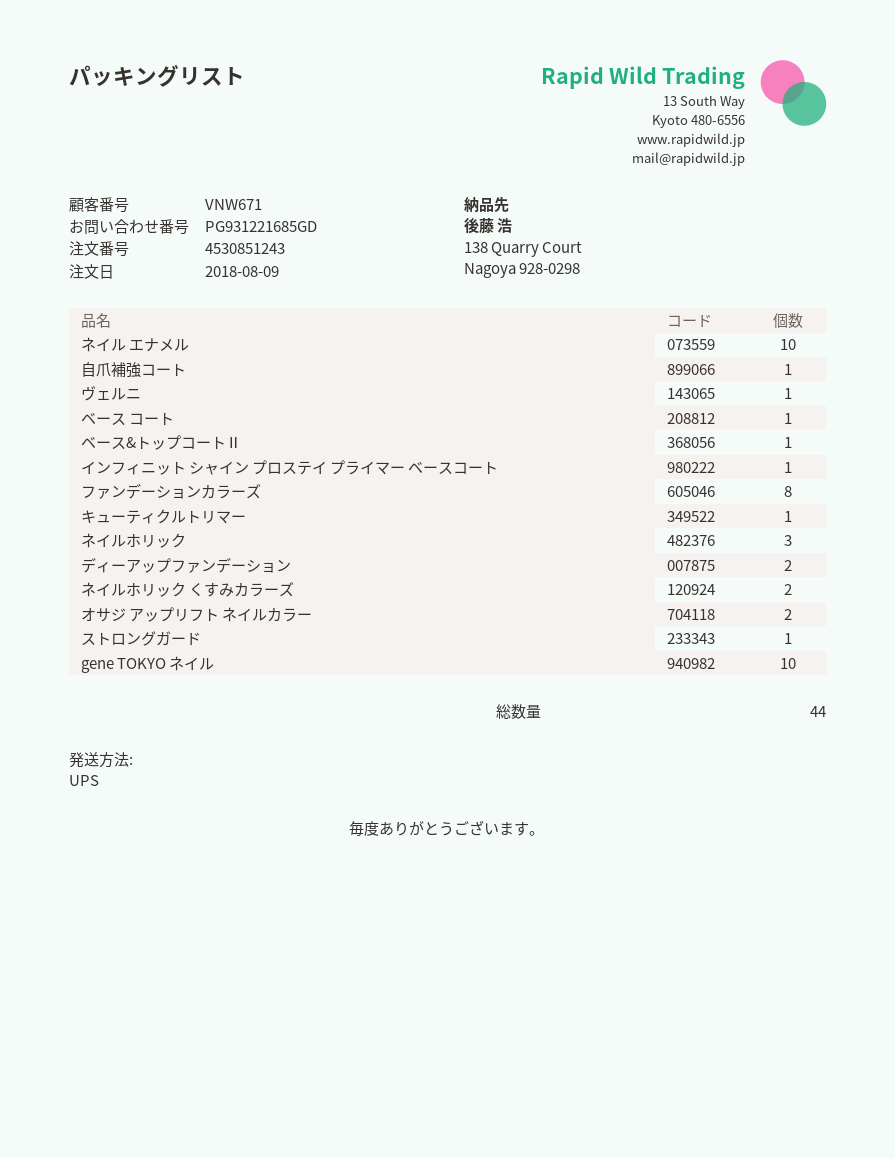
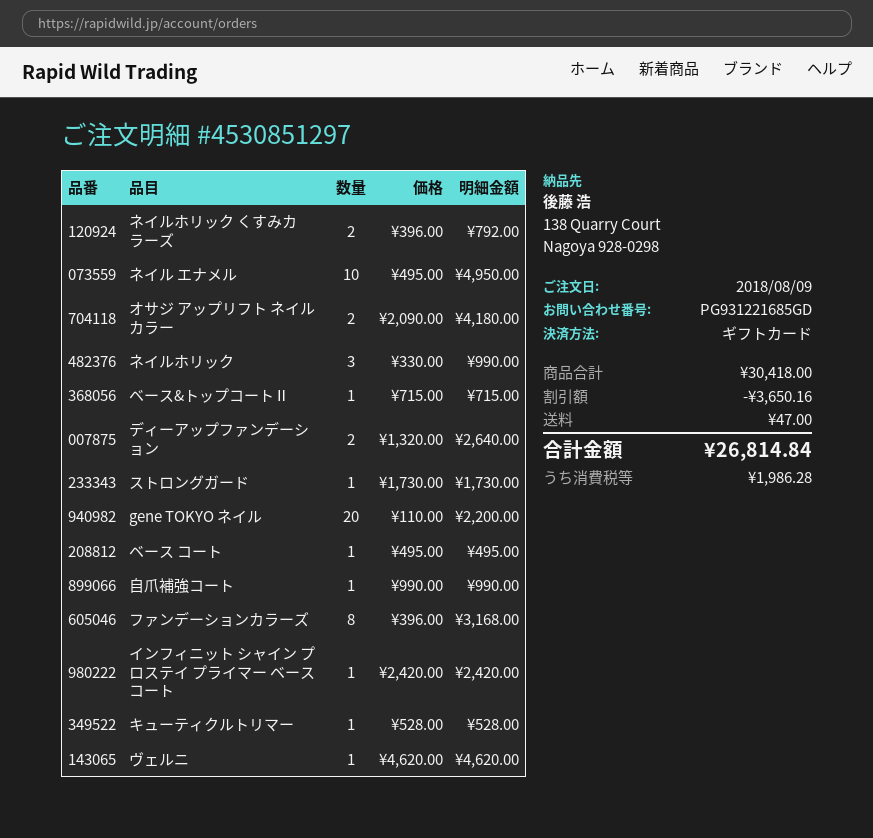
order number: 4530851243 -> 4530851297
gene TOKYO ネイル: 10 -> 20

